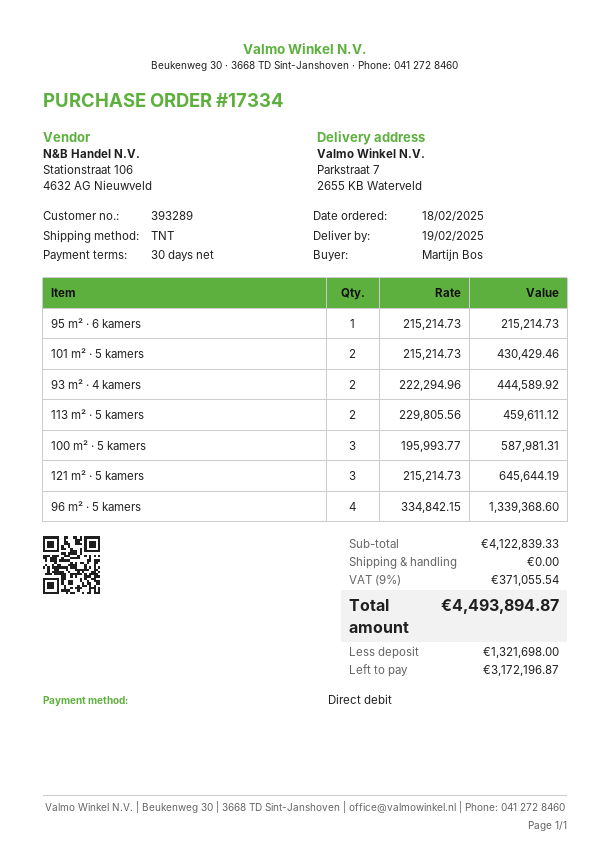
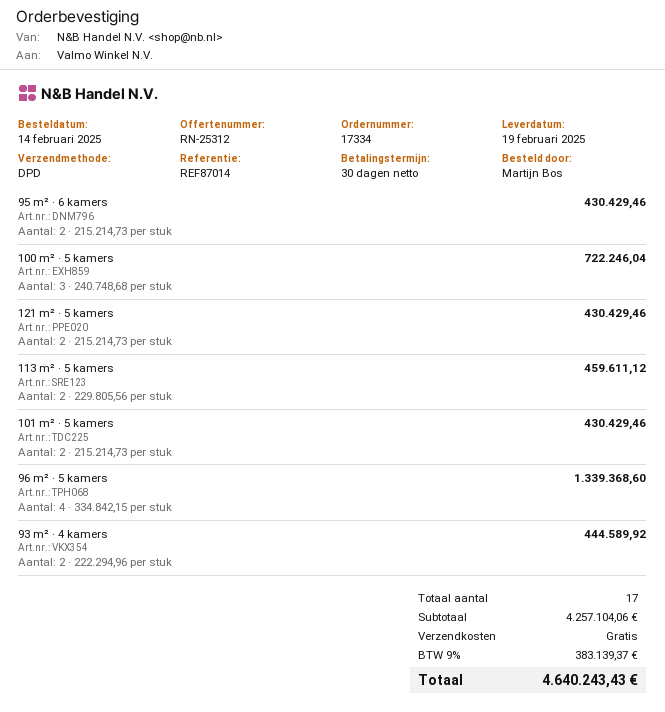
order date: 2025-02-18 -> 2025-02-14
shipping method: TNT -> DPD
95 m² · 6 kamers: 1 x 215214.73 = 215214.73 -> 2 x 215214.73 = 430429.46
100 m² · 5 kamers: 3 x 195993.77 = 587981.31 -> 3 x 240748.68 = 722246.04
121 m² · 5 kamers: 3 x 215214.73 = 645644.19 -> 2 x 215214.73 = 430429.46
subtotal: 4122839.33 -> 4257104.06
tax: 9% = 371055.54 -> 9% = 383139.37
total: 4493894.87 -> 4640243.43

